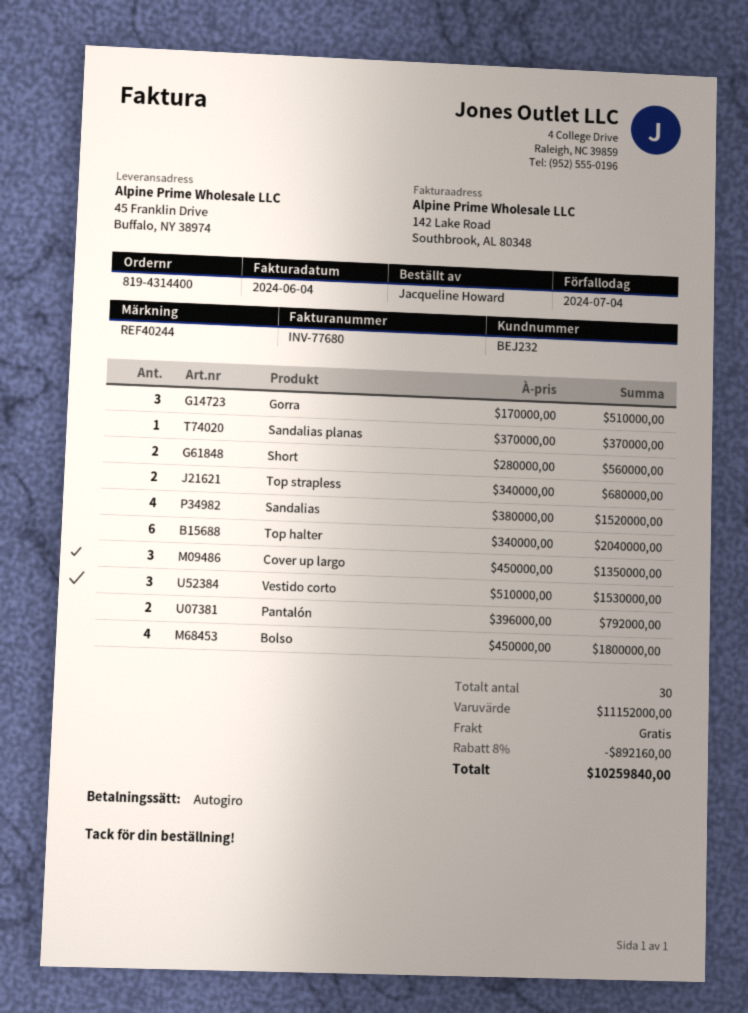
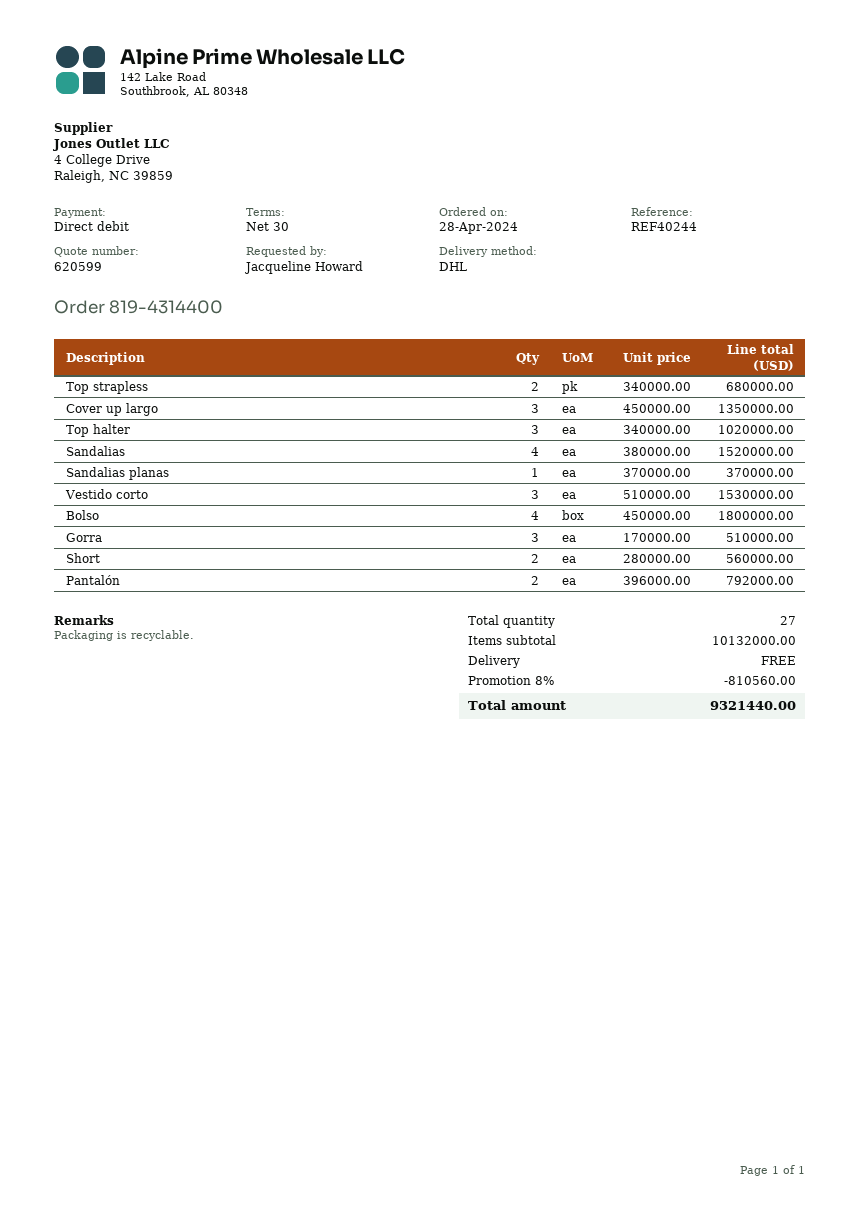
Top halter: 6 x 340000.00 = 2040000.00 -> 3 x 340000.00 = 1020000.00
total quantity: 30 -> 27
subtotal: 11152000.00 -> 10132000.00
discount: 8% = 892160.00 -> 8% = 810560.00
total: 10259840.00 -> 9321440.00

